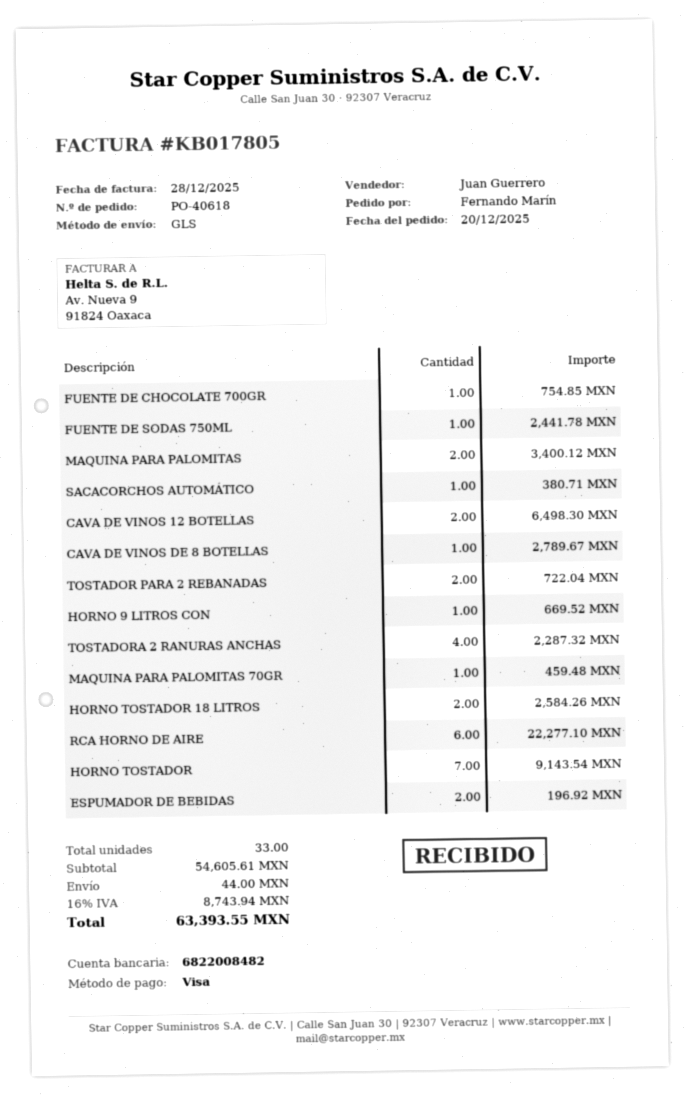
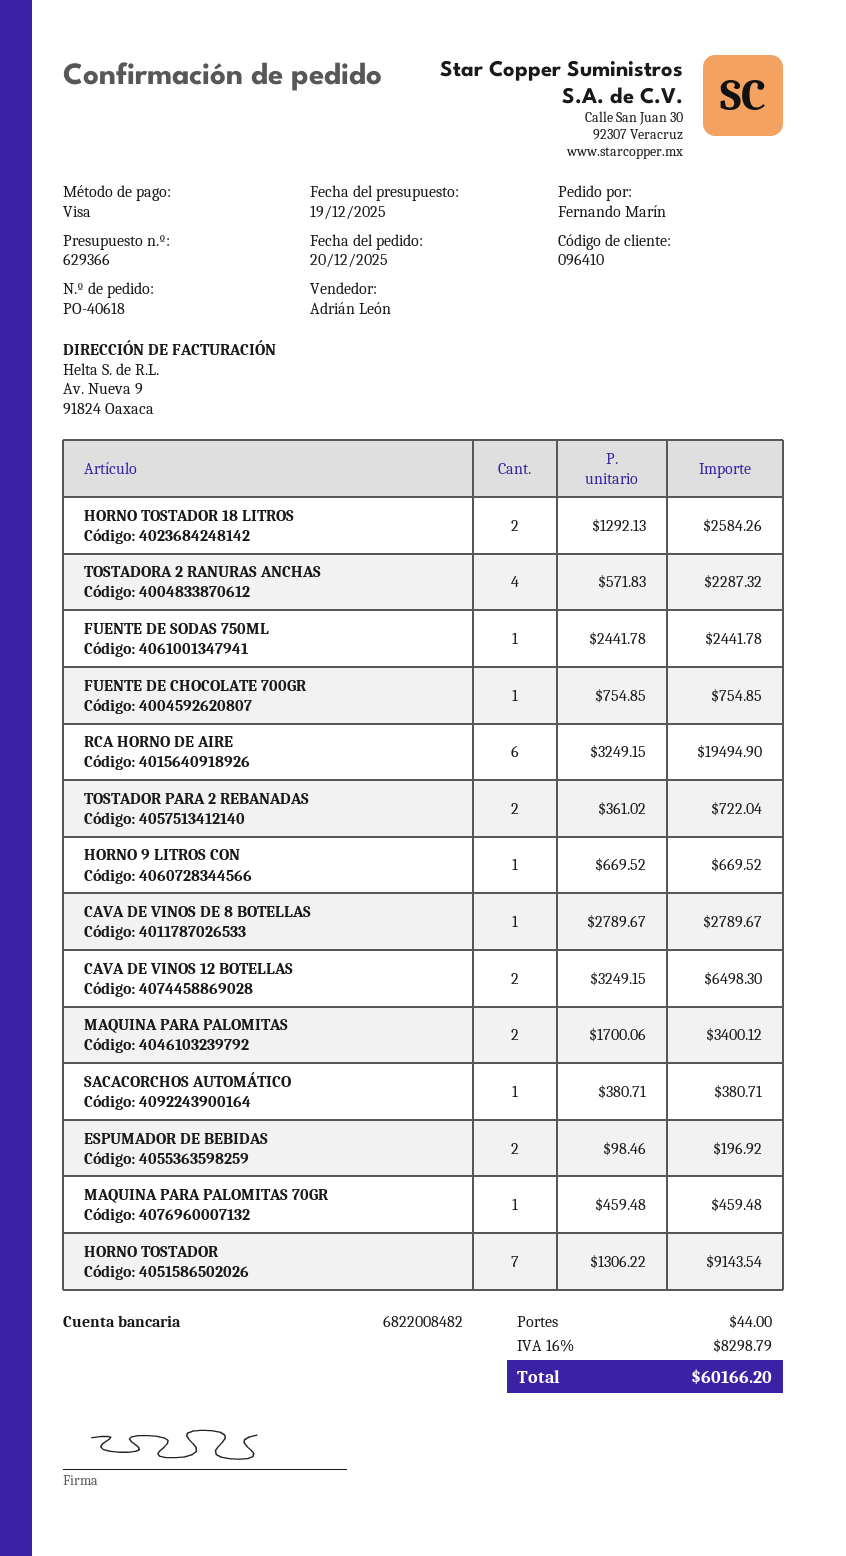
sales rep: Juan Guerrero -> Adrián León
RCA HORNO DE AIRE: 6 for 22277.10 -> 6 for 19494.90
tax: 16% = 8743.94 -> 16% = 8298.79
total: 63393.55 -> 60166.20

